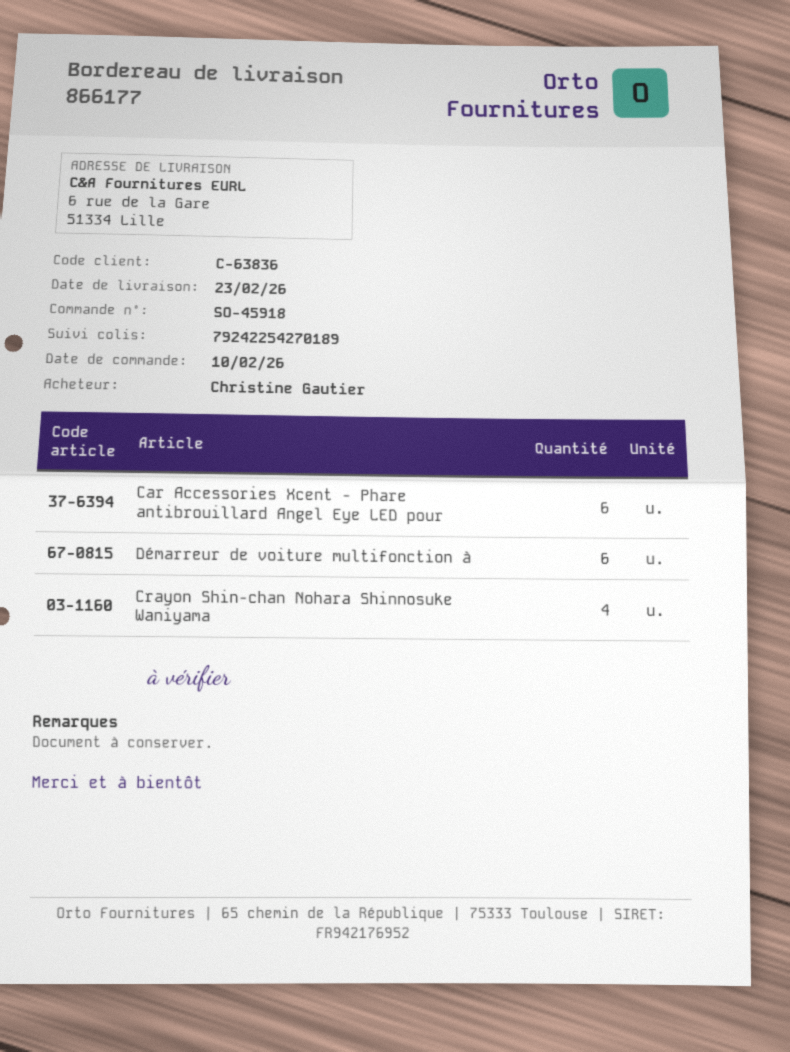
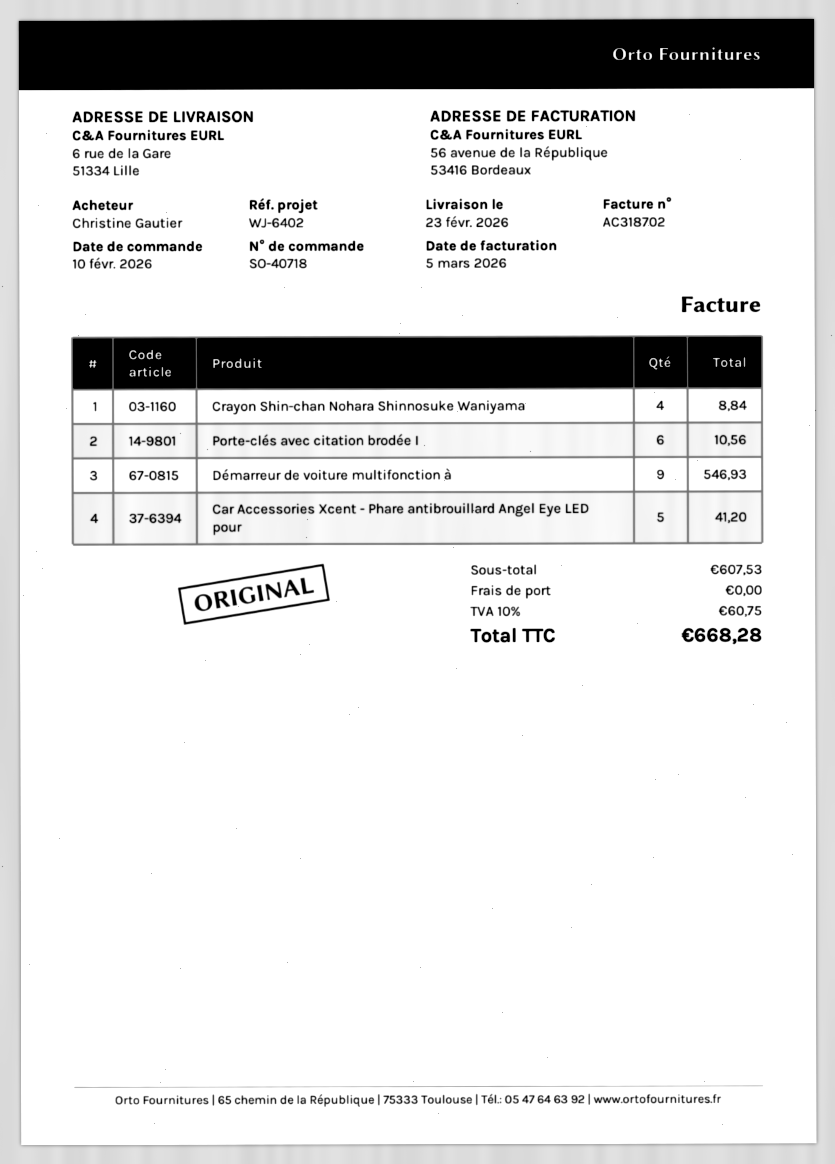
order number: SO-45918 -> SO-40718
Car Accessories Xcent - Phare antibrouillard Angel Eye LED pour: 6 -> 5
Démarreur de voiture multifonction à: 6 -> 9
Porte-clés avec citation brodée I: none -> 6

